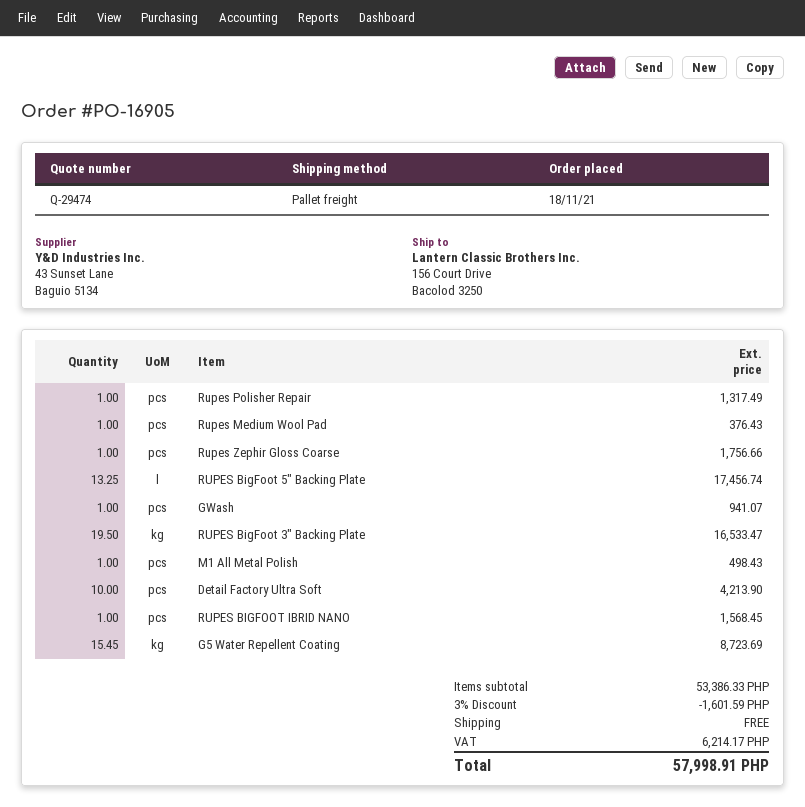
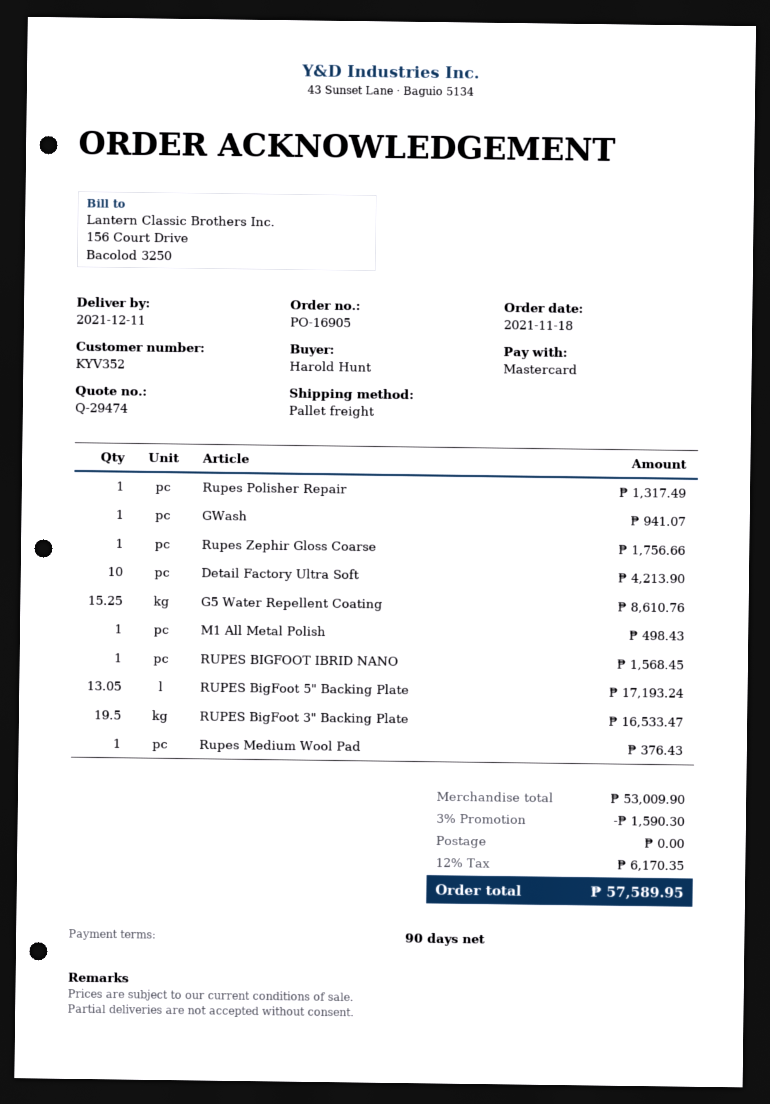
RUPES BigFoot 5" Backing Plate: 13.25 for 17456.74 -> 13.05 for 17193.24
G5 Water Repellent Coating: 15.45 for 8723.69 -> 15.25 for 8610.76
subtotal: 53386.33 -> 53009.90
discount: 3% = 1601.59 -> 3% = 1590.30
tax: 6214.17 -> 6170.35
total: 57998.91 -> 57589.95

